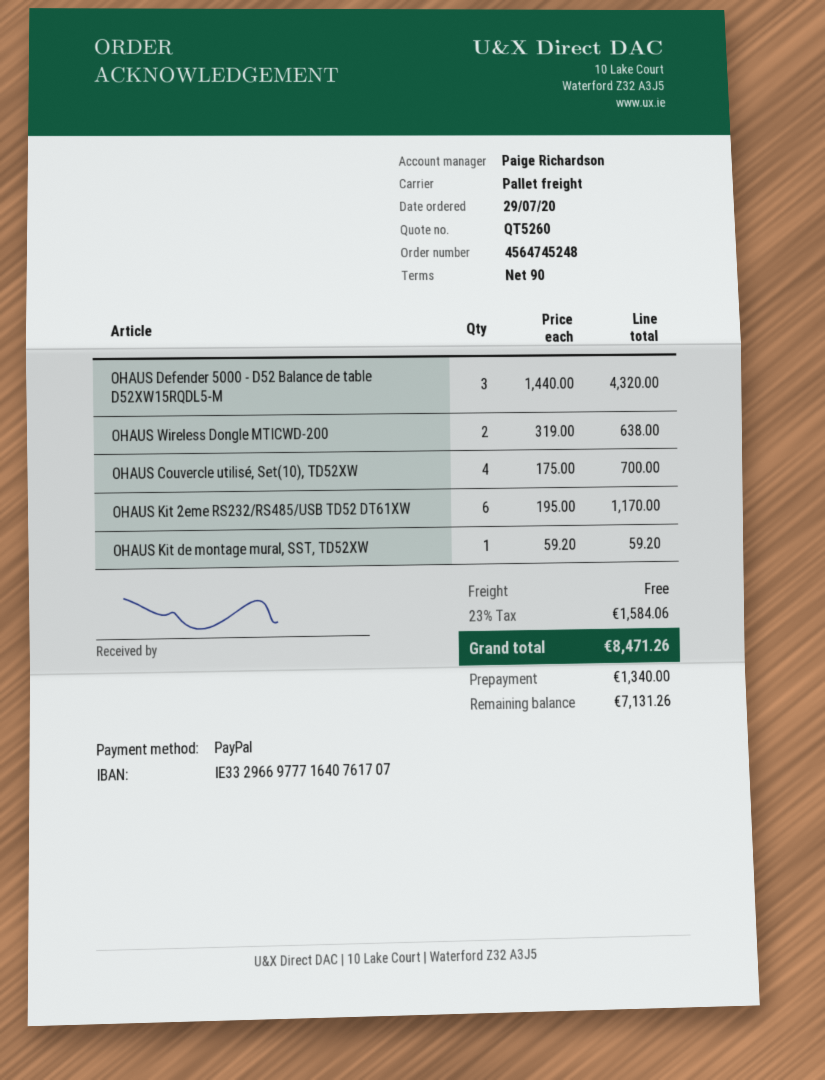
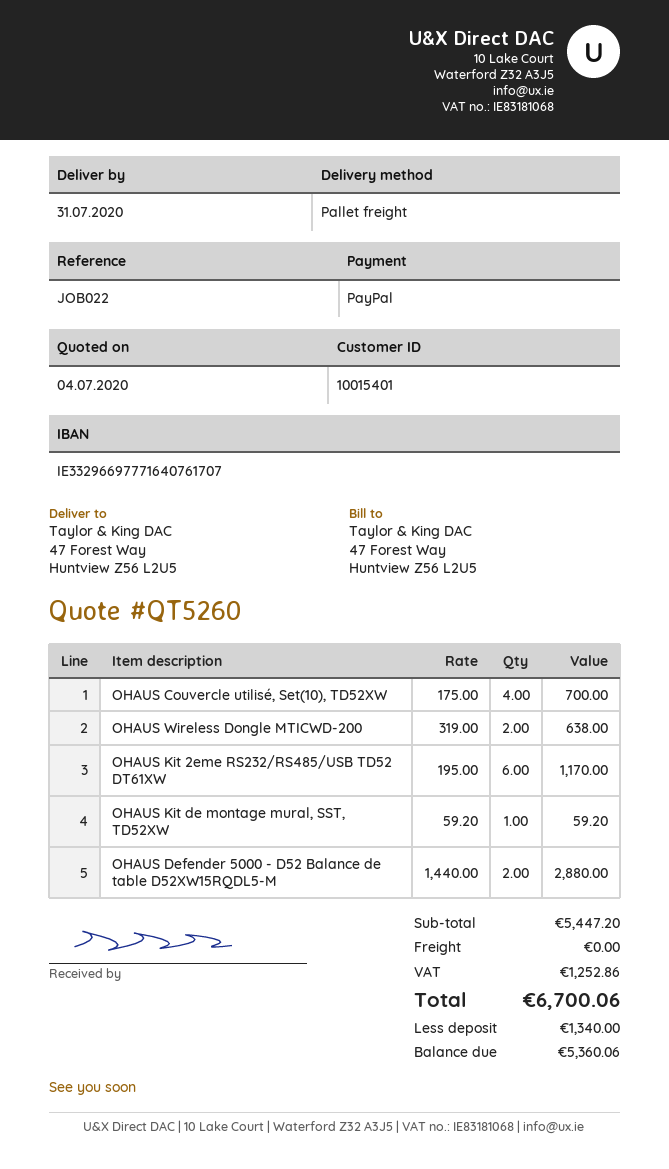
OHAUS Defender 5000 - D52 Balance de table D52XW15RQDL5-M: 3 x 1440.00 = 4320.00 -> 2 x 1440.00 = 2880.00
tax: 1584.06 -> 1252.86
total: 8471.26 -> 6700.06
balance: 7131.26 -> 5360.06

